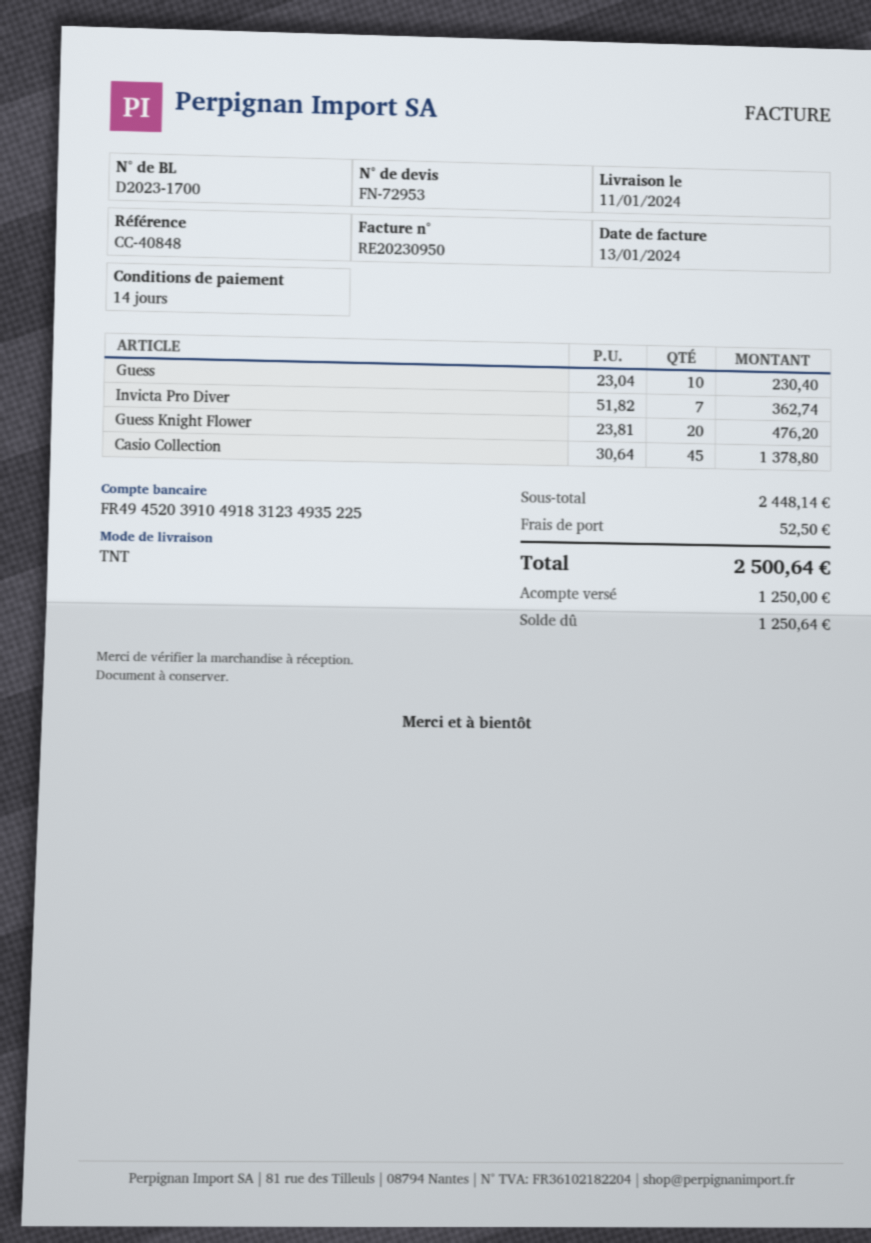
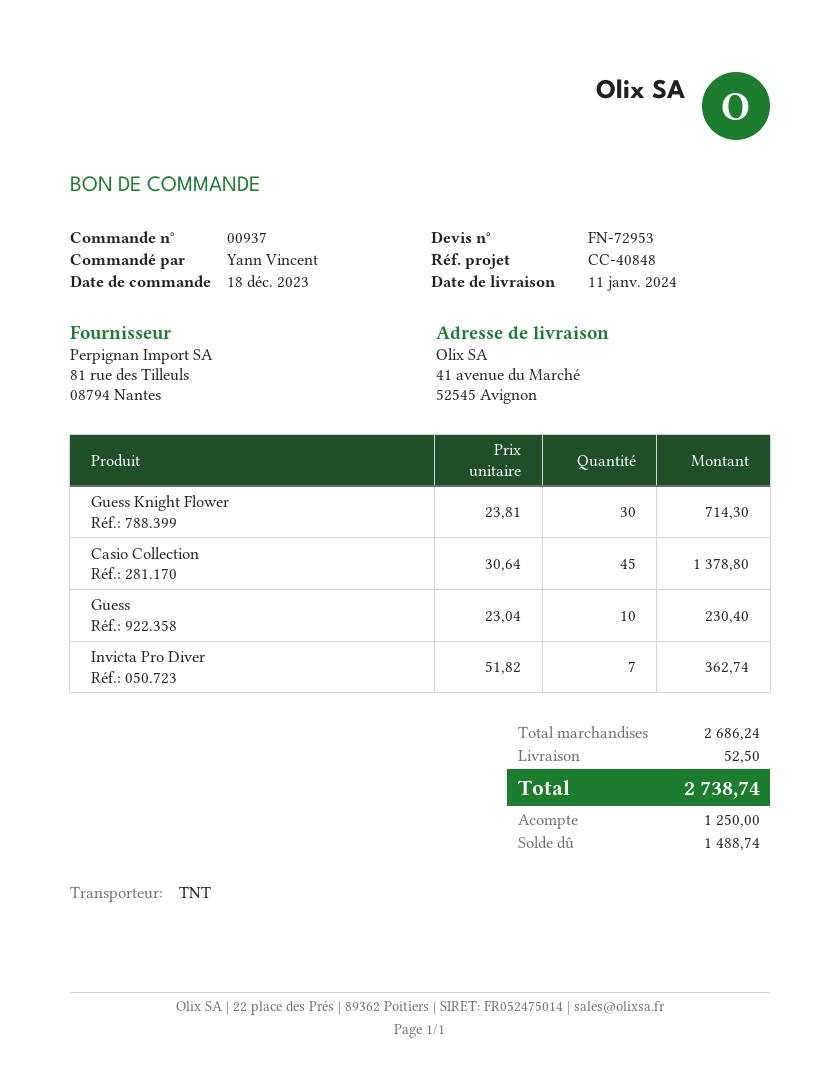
Guess Knight Flower: 20 x 23.81 = 476.20 -> 30 x 23.81 = 714.30
subtotal: 2448.14 -> 2686.24
total: 2500.64 -> 2738.74
balance: 1250.64 -> 1488.74

